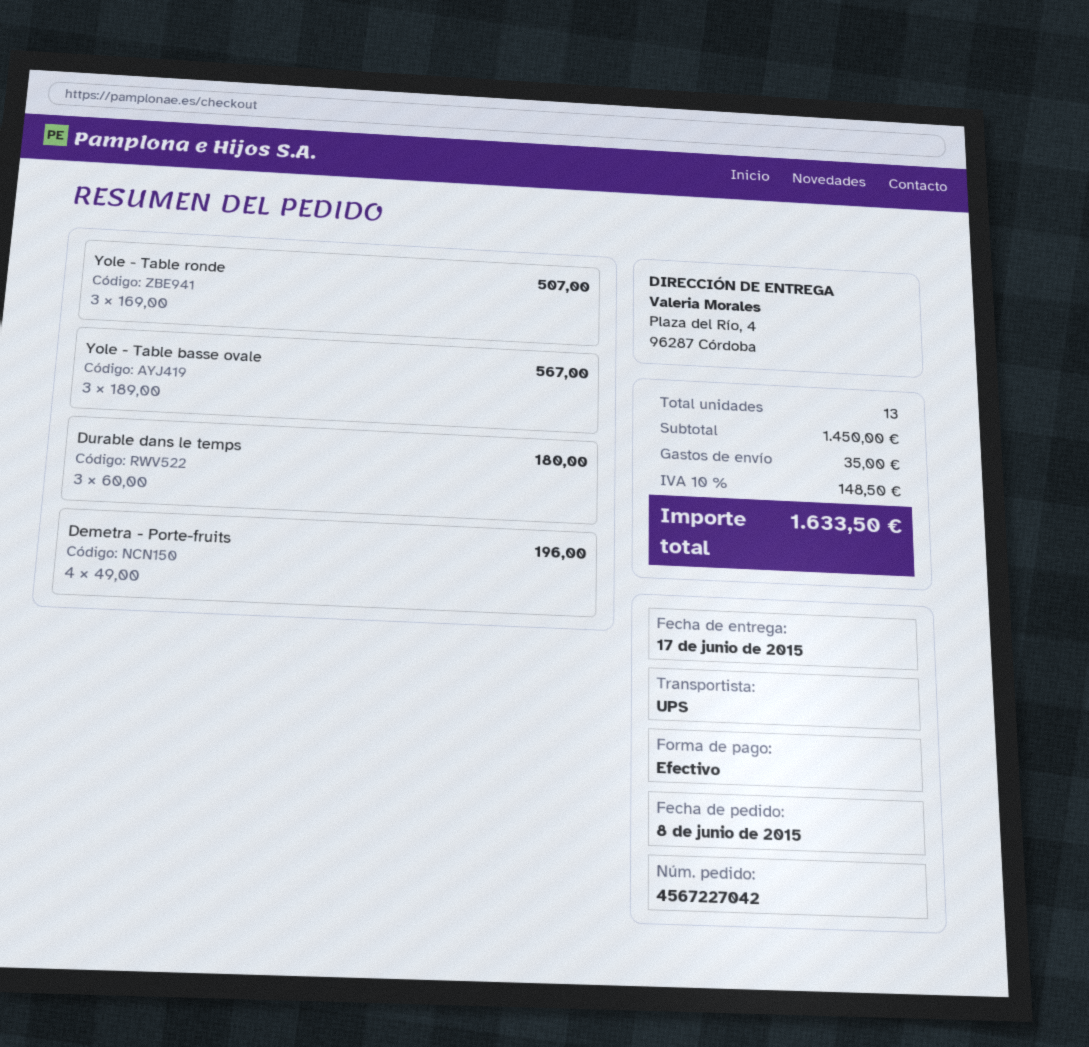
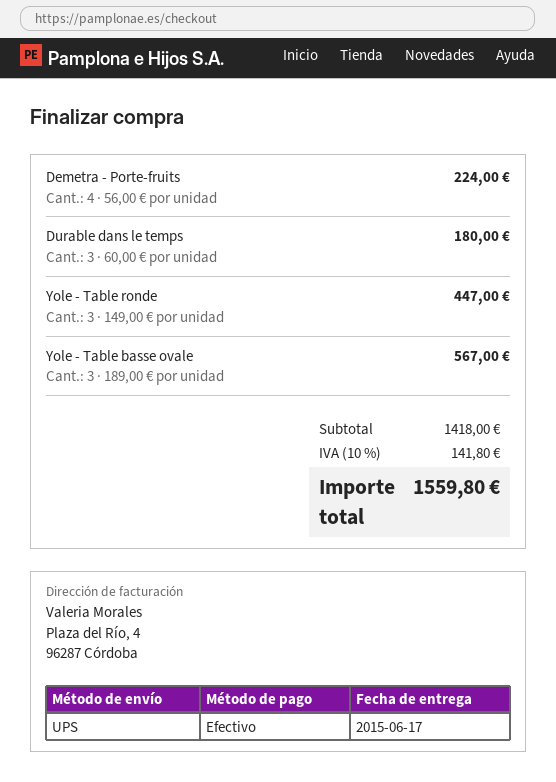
Yole - Table ronde: 3 x 169.00 = 507.00 -> 3 x 149.00 = 447.00
Demetra - Porte-fruits: 4 x 49.00 = 196.00 -> 4 x 56.00 = 224.00
subtotal: 1450.00 -> 1418.00
shipping: 35.00 -> none
tax: 10% = 148.50 -> 10% = 141.80
total: 1633.50 -> 1559.80

